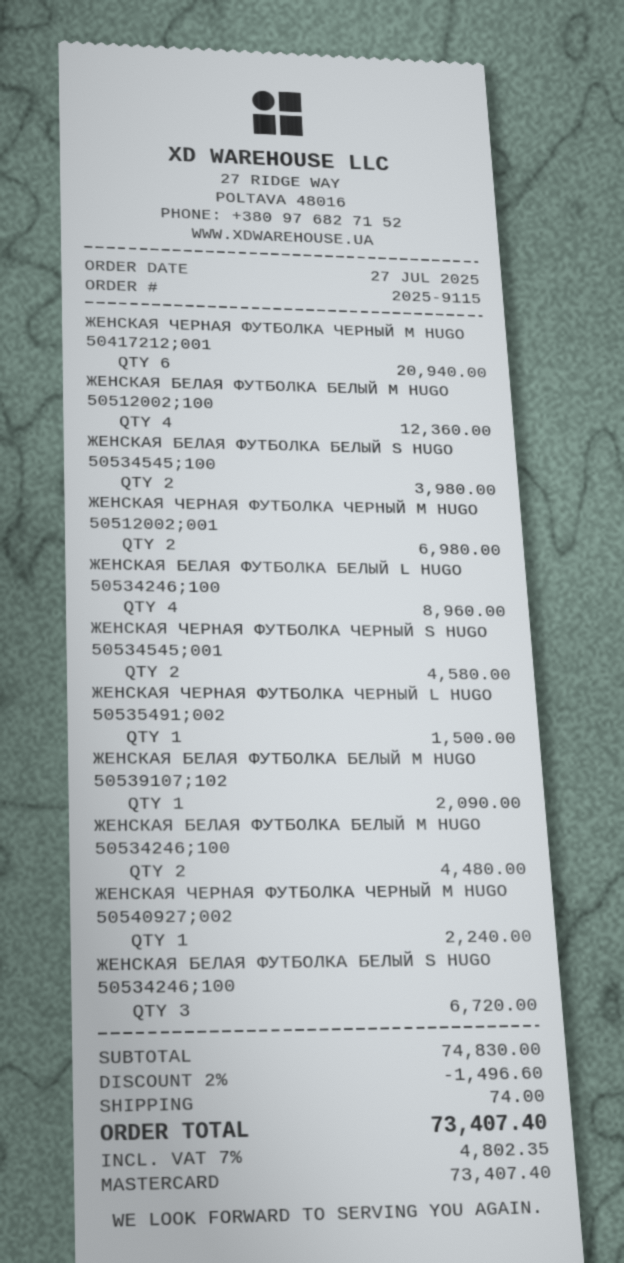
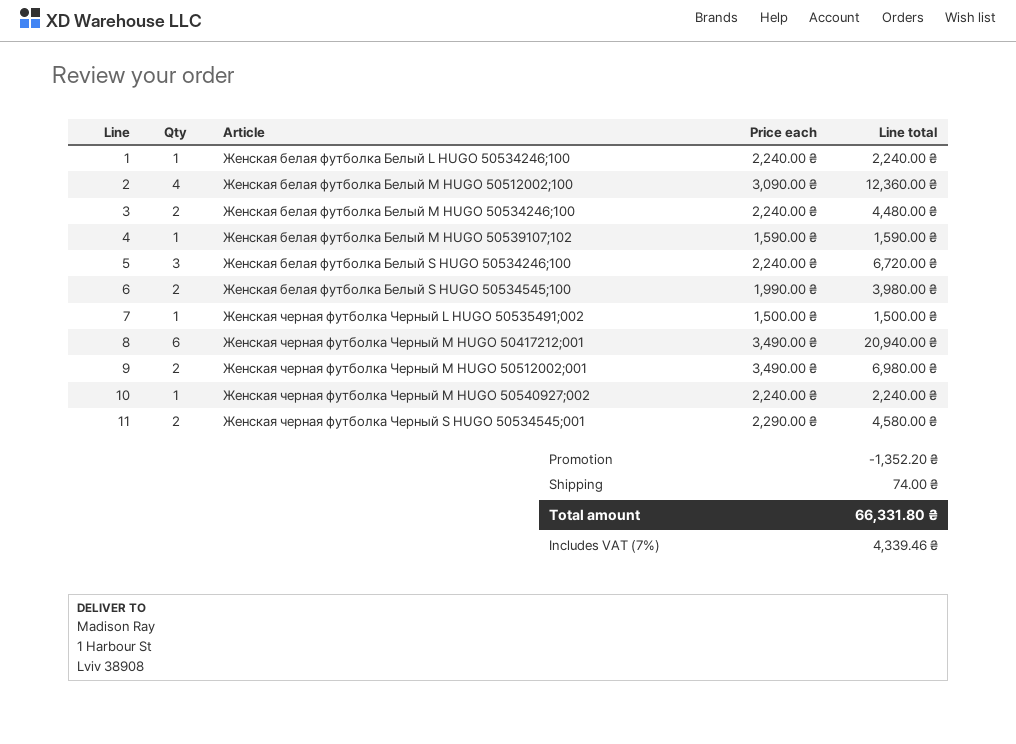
ЖЕНСКАЯ БЕЛАЯ ФУТБОЛКА БЕЛЫЙ L HUGO 50534246;100: 4 for 8960.00 -> 1 for 2240.00
ЖЕНСКАЯ БЕЛАЯ ФУТБОЛКА БЕЛЫЙ M HUGO 50539107;102: 1 for 2090.00 -> 1 for 1590.00
discount: 1496.60 -> 1352.20
tax: 7% = 4802.35 -> 7% = 4339.46
total: 73407.40 -> 66331.80

